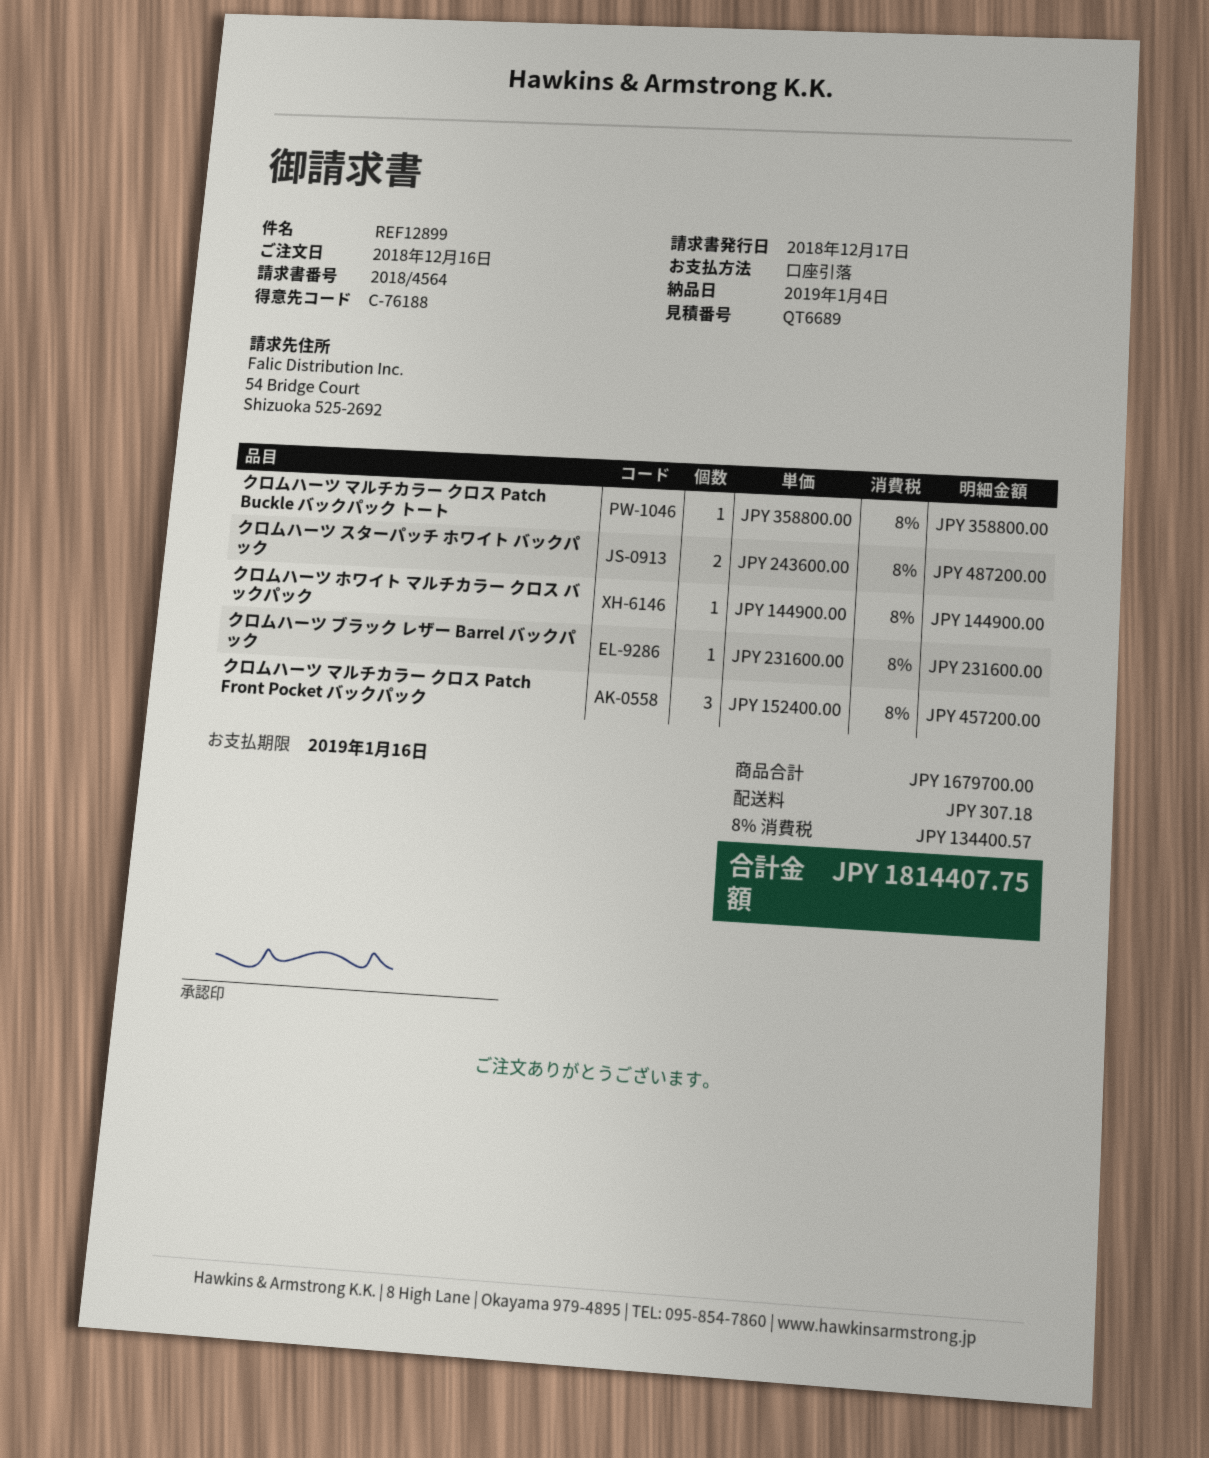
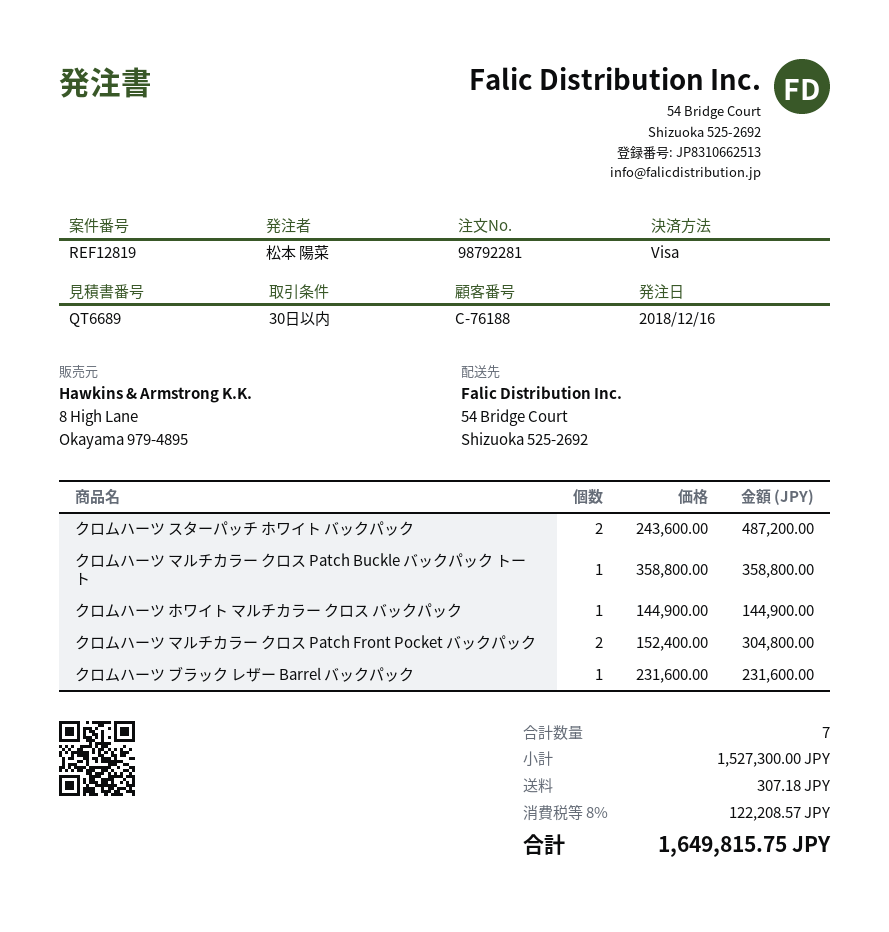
reference: REF12899 -> REF12819
payment method: direct debit -> Visa
クロムハーツ マルチカラー クロス Patch Front Pocket バックパック: 3 x 152400.00 = 457200.00 -> 2 x 152400.00 = 304800.00
subtotal: 1679700.00 -> 1527300.00
tax: 8% = 134400.57 -> 8% = 122208.57
total: 1814407.75 -> 1649815.75

